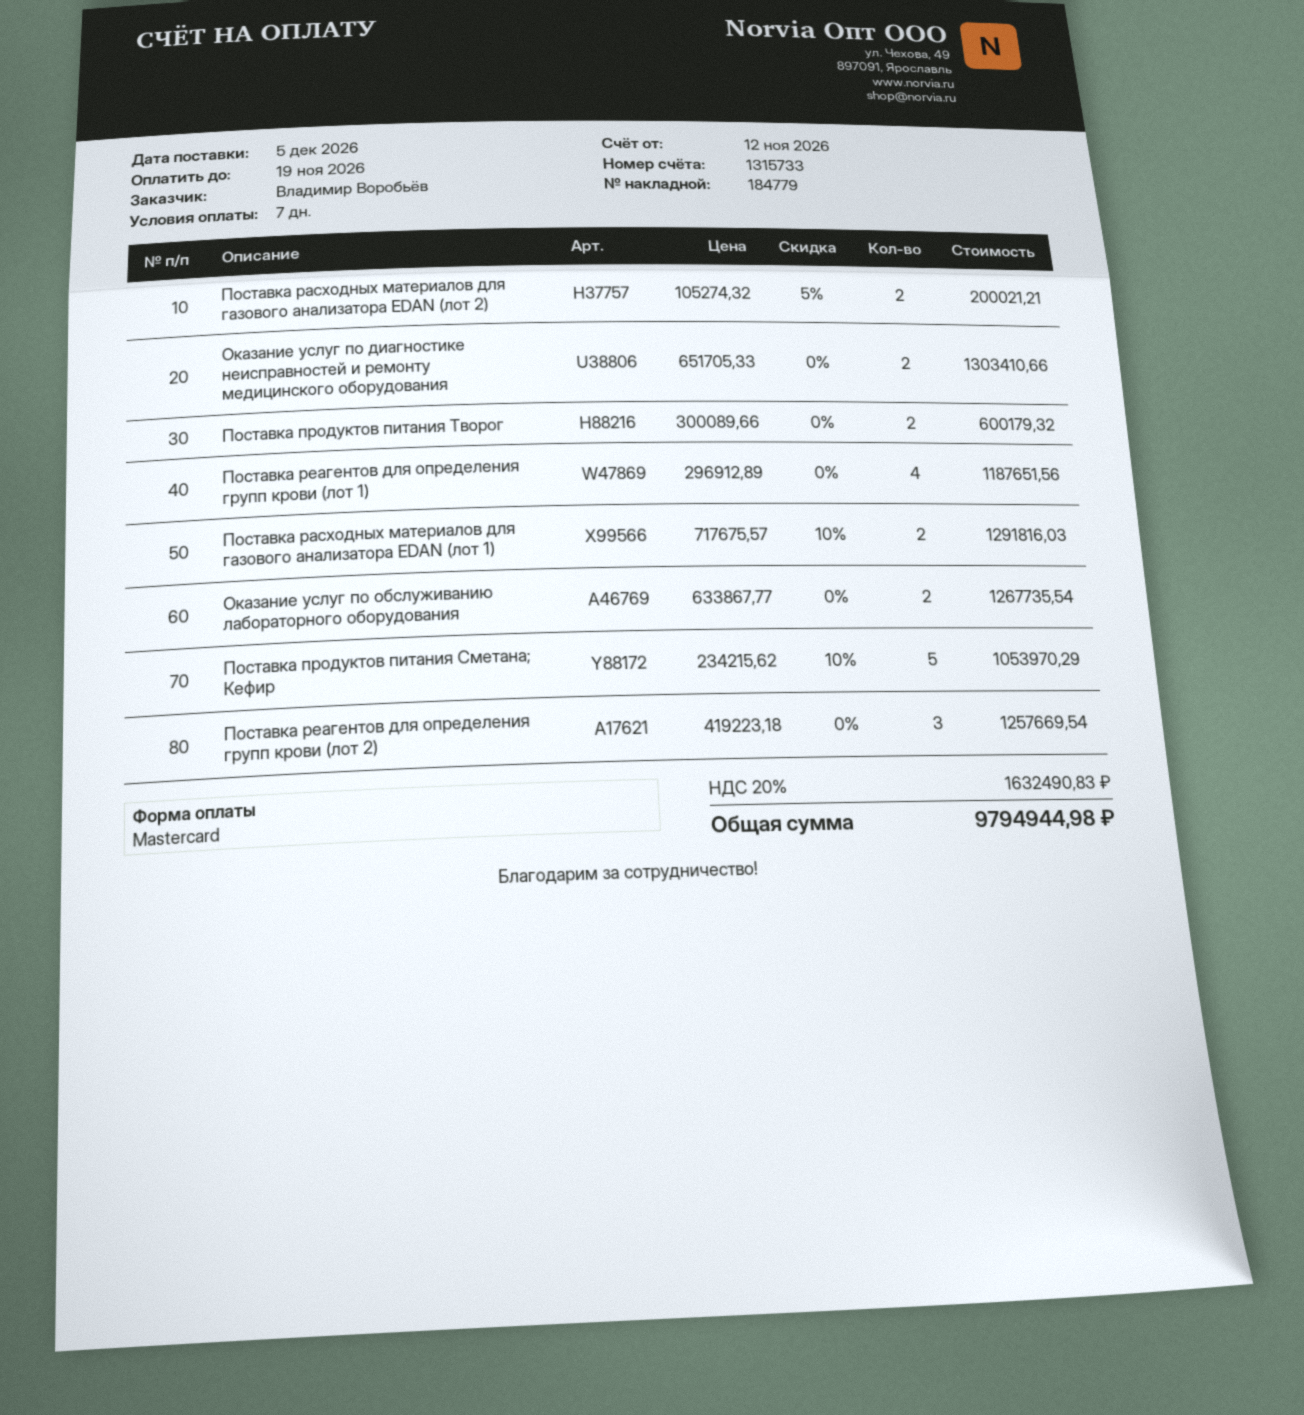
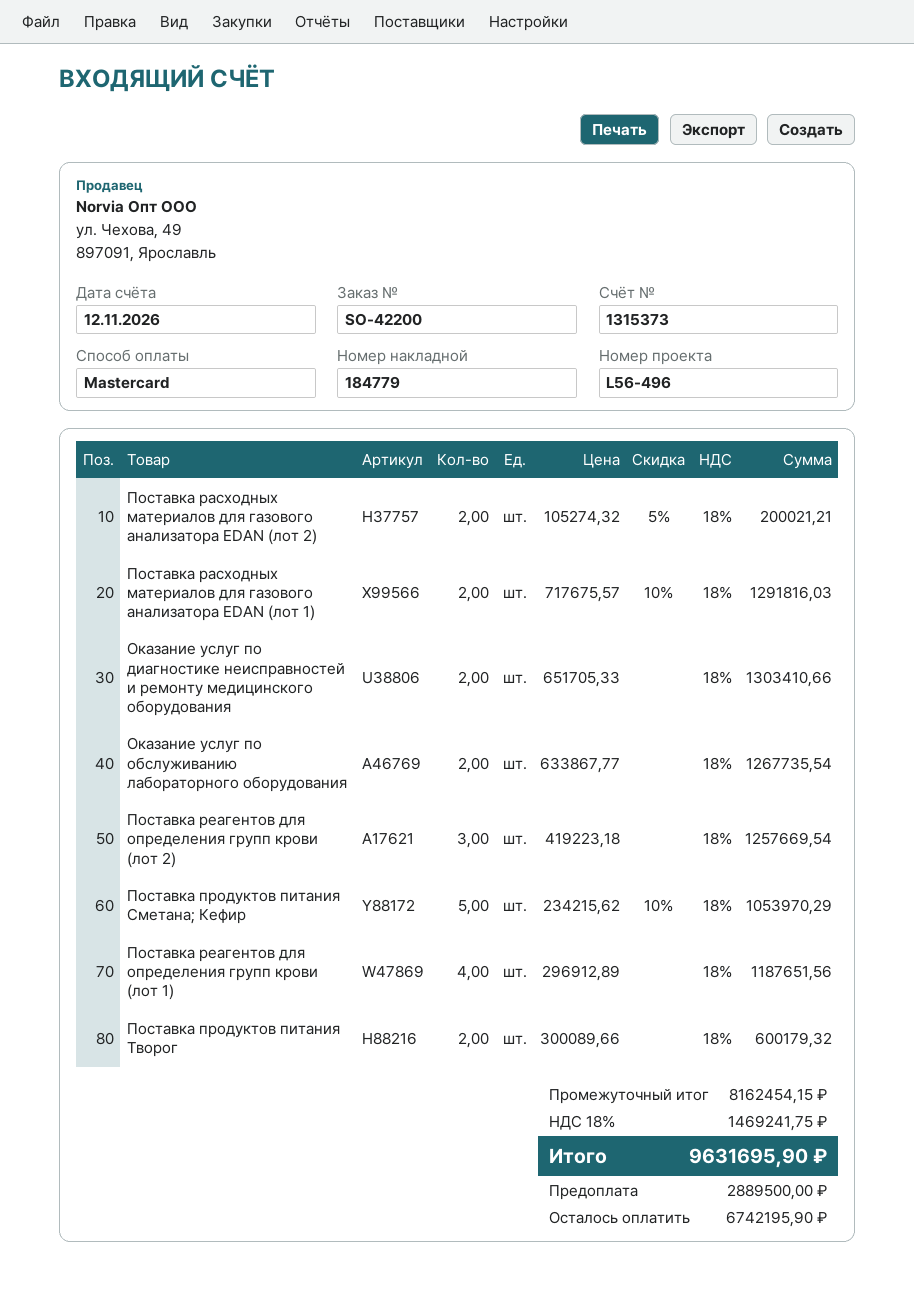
invoice number: 1315733 -> 1315373
tax: 20% = 1632490.83 -> 18% = 1469241.75
total: 9794944.98 -> 9631695.90

